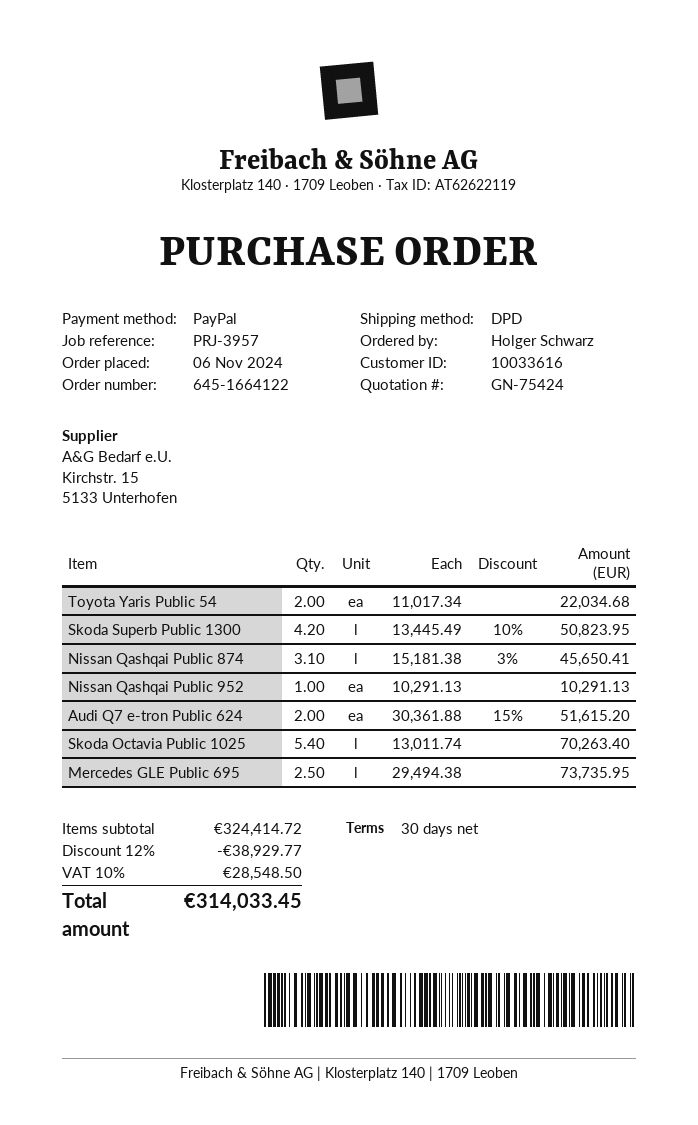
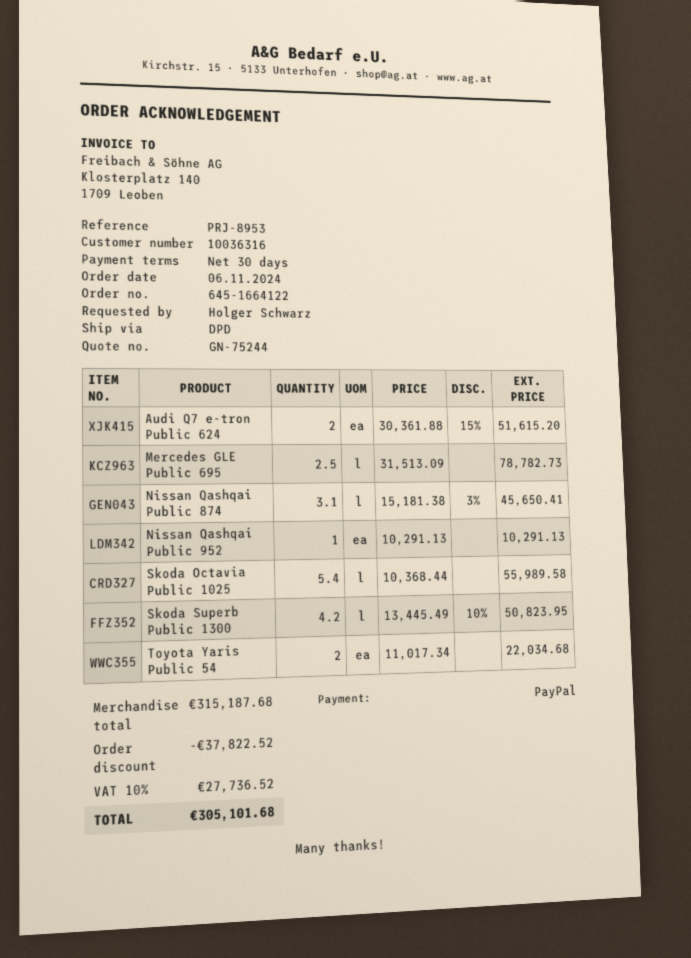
quote number: GN-75424 -> GN-75244
customer number: 10033616 -> 10036316
reference: PRJ-3957 -> PRJ-8953
Skoda Octavia Public 1025: 5.4 x 13011.74 = 70263.40 -> 5.4 x 10368.44 = 55989.58
Mercedes GLE Public 695: 2.5 x 29494.38 = 73735.95 -> 2.5 x 31513.09 = 78782.73
subtotal: 324414.72 -> 315187.68
discount: 38929.77 -> 37822.52
tax: 10% = 28548.50 -> 10% = 27736.52
total: 314033.45 -> 305101.68

